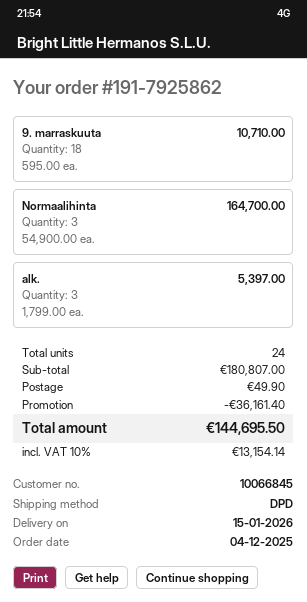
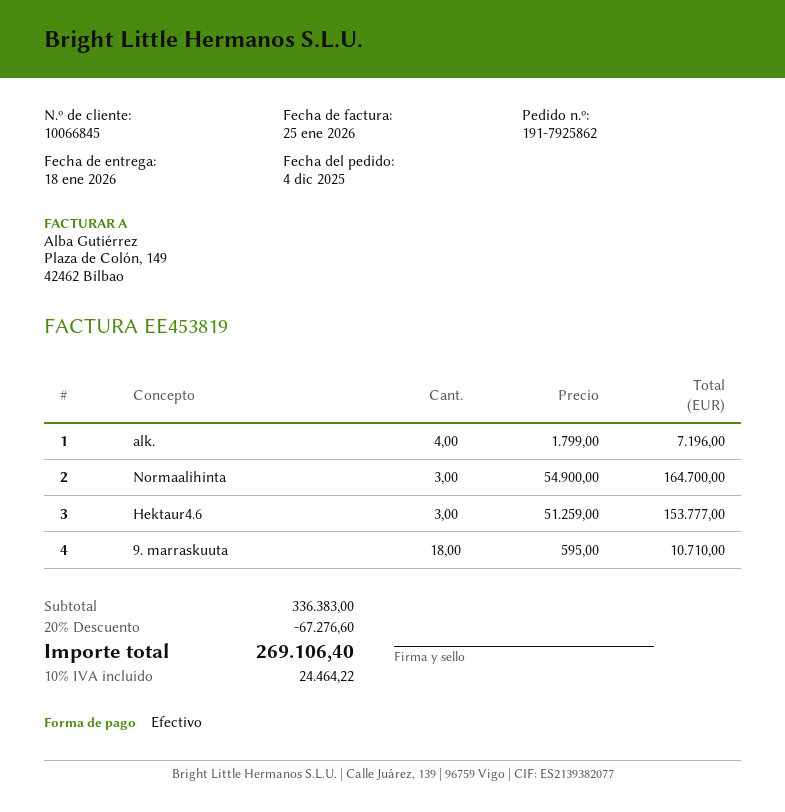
delivery date: 2026-01-15 -> 2026-01-18
alk.: 3 x 1799.00 = 5397.00 -> 4 x 1799.00 = 7196.00
Hektaur4.6: none -> 3 x 51259.00 = 153777.00
subtotal: 180807.00 -> 336383.00
discount: 36161.40 -> 67276.60
shipping: 49.90 -> none
tax: 10% = 13154.14 -> 10% = 24464.22
total: 144695.50 -> 269106.40

